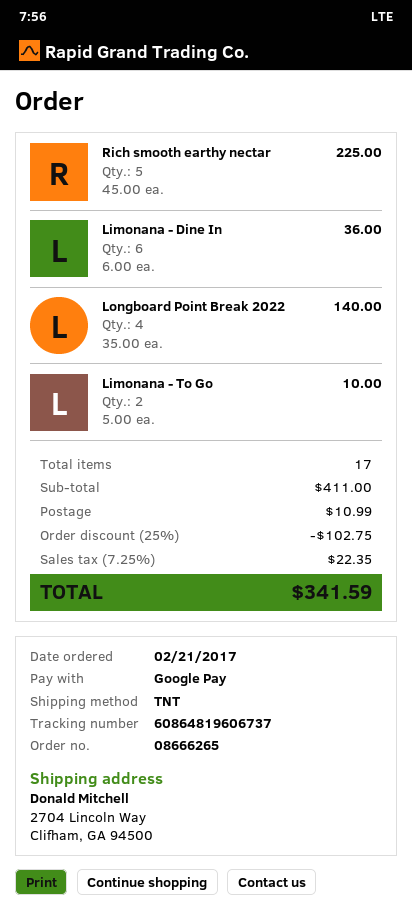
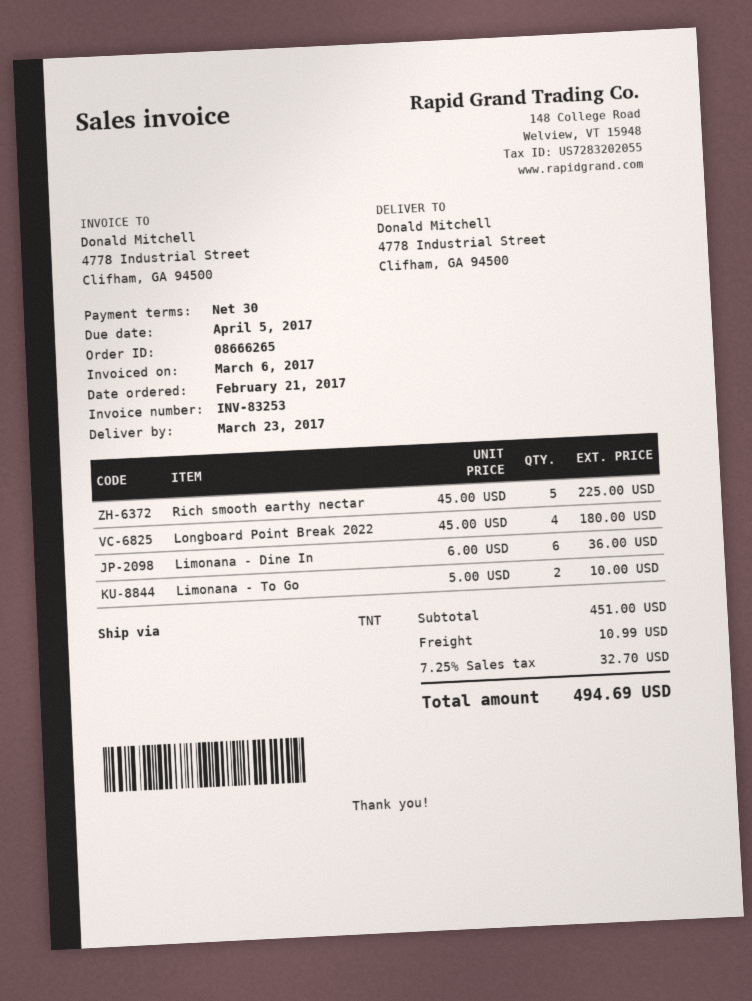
ship to: 2704 Lincoln Way, Clifham, GA 94500 -> 4778 Industrial Street, Clifham, GA 94500
Longboard Point Break 2022: 4 x 35.00 = 140.00 -> 4 x 45.00 = 180.00
subtotal: 411.00 -> 451.00
discount: 25% = 102.75 -> none
tax: 7.25% = 22.35 -> 7.25% = 32.70
total: 341.59 -> 494.69

